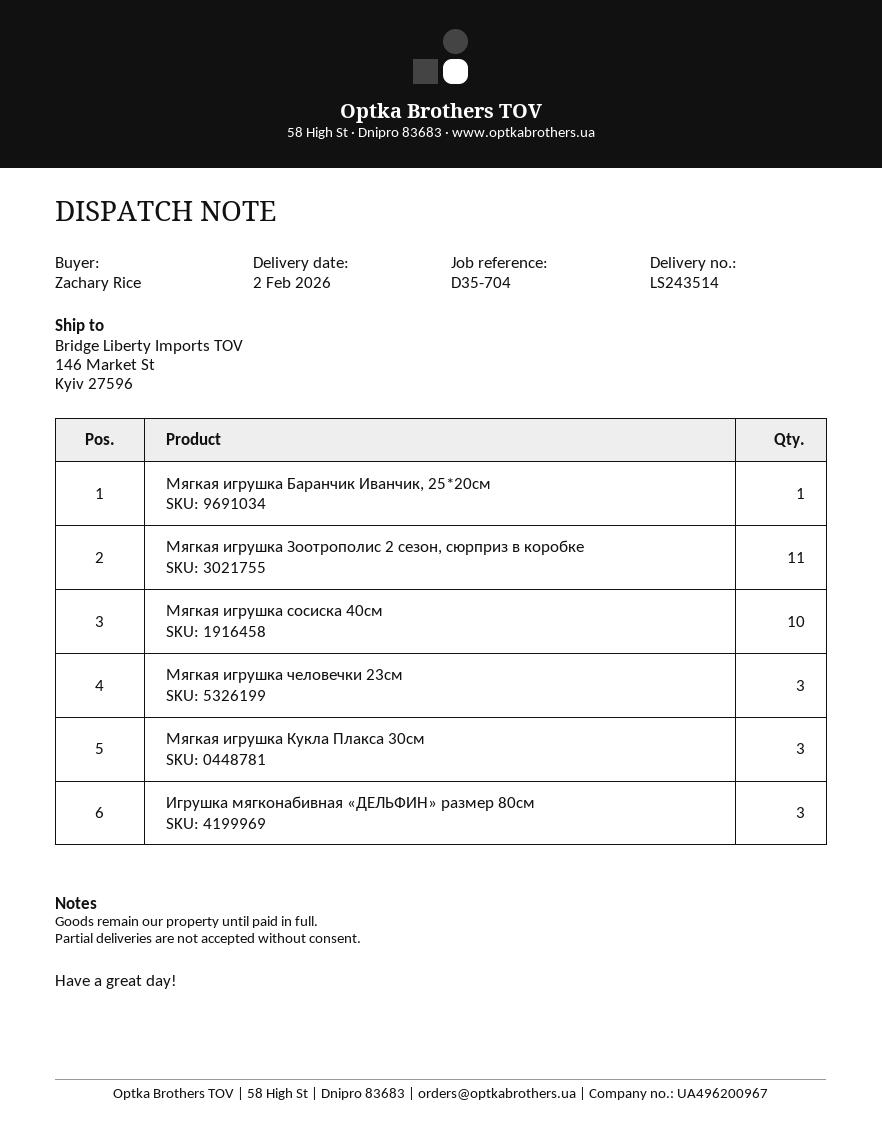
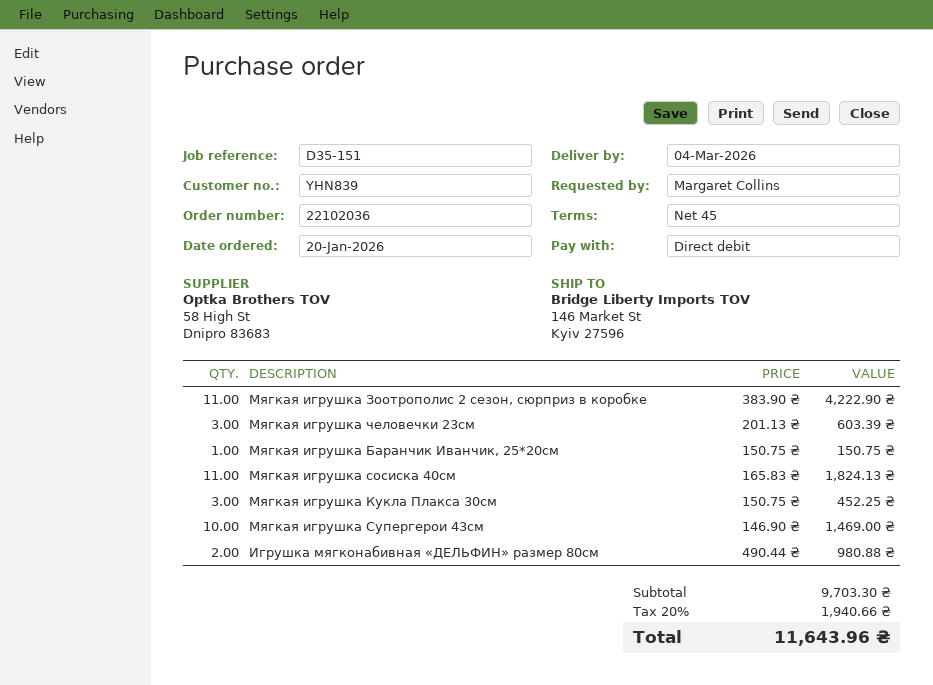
delivery date: 2026-02-02 -> 2026-03-04
reference: D35-704 -> D35-151
ordered by: Zachary Rice -> Margaret Collins
Мягкая игрушка сосиска 40см: 10 -> 11
Игрушка мягконабивная «ДЕЛЬФИН» размер 80см: 3 -> 2
Мягкая игрушка Супергерои 43см: none -> 10

